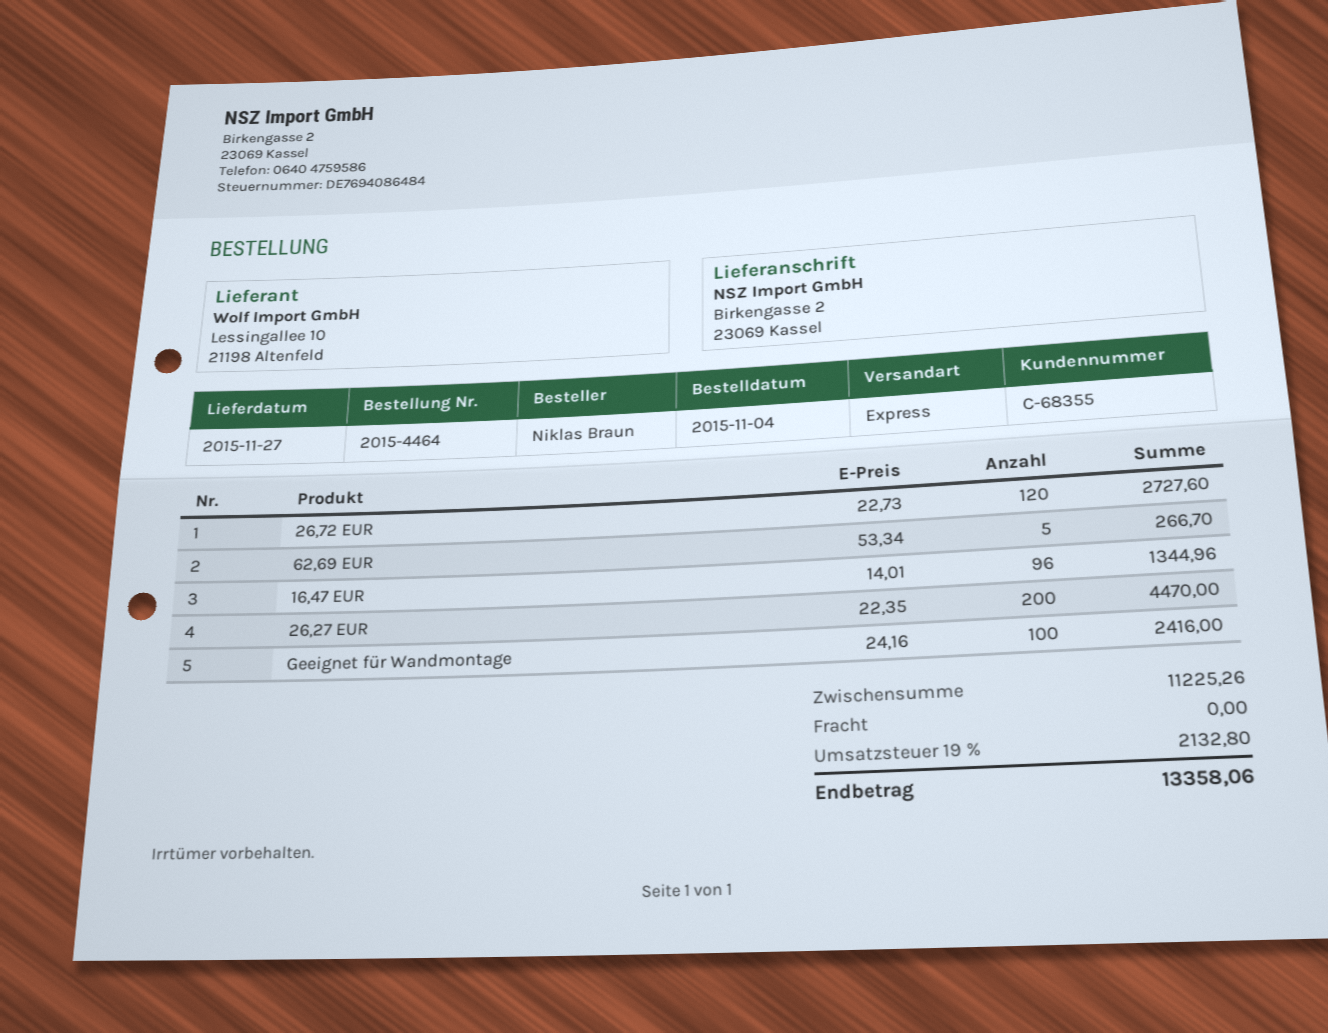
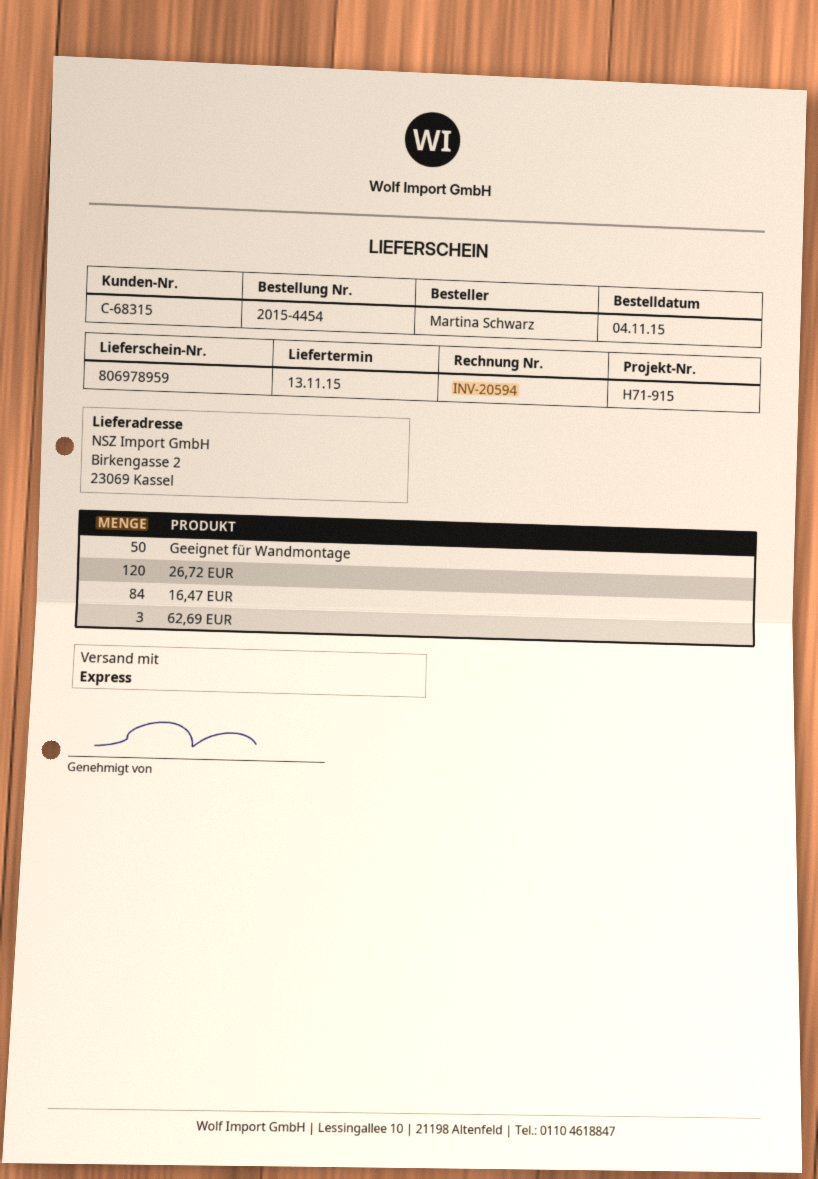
order number: 2015-4464 -> 2015-4454
delivery date: 2015-11-27 -> 2015-11-13
customer number: C-68355 -> C-68315
ordered by: Niklas Braun -> Martina Schwarz
62,69 EUR: 5 -> 3
16,47 EUR: 96 -> 84
26,27 EUR: 200 -> none
Geeignet für Wandmontage: 100 -> 50

